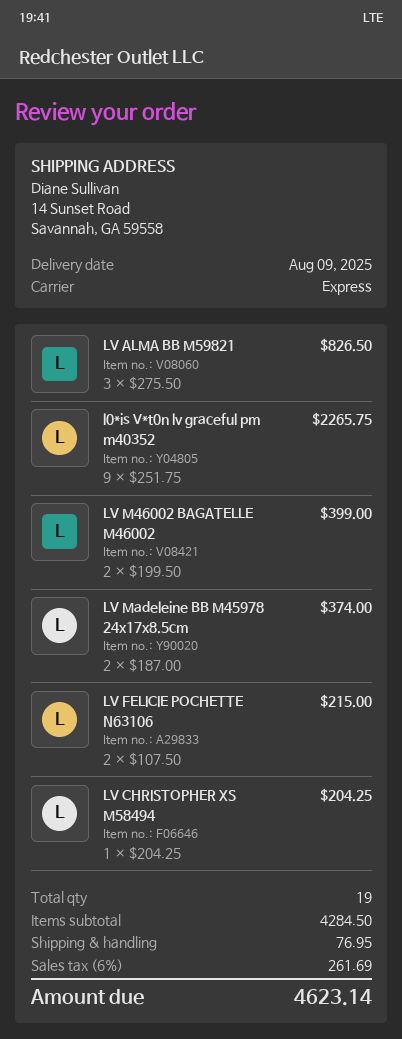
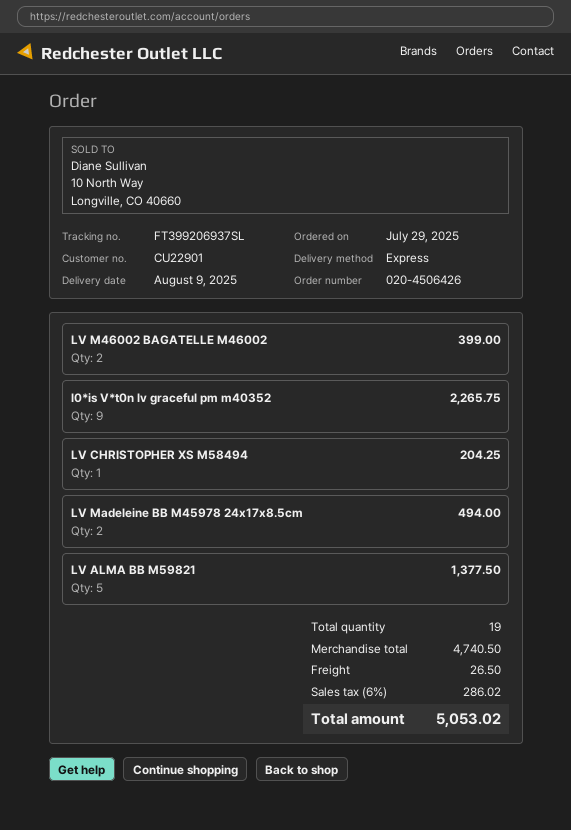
LV ALMA BB M59821: 3 for 826.50 -> 5 for 1377.50
LV Madeleine BB M45978 24x17x8.5cm: 2 for 374.00 -> 2 for 494.00
LV FELICIE POCHETTE N63106: 2 for 215.00 -> none
subtotal: 4284.50 -> 4740.50
shipping: 76.95 -> 26.50
tax: 6% = 261.69 -> 6% = 286.02
total: 4623.14 -> 5053.02

